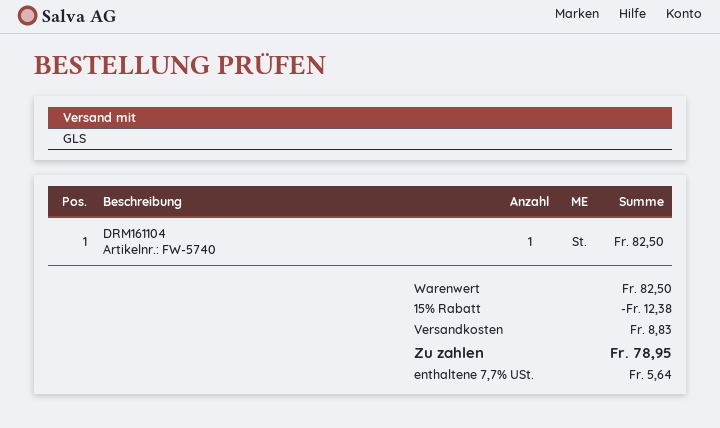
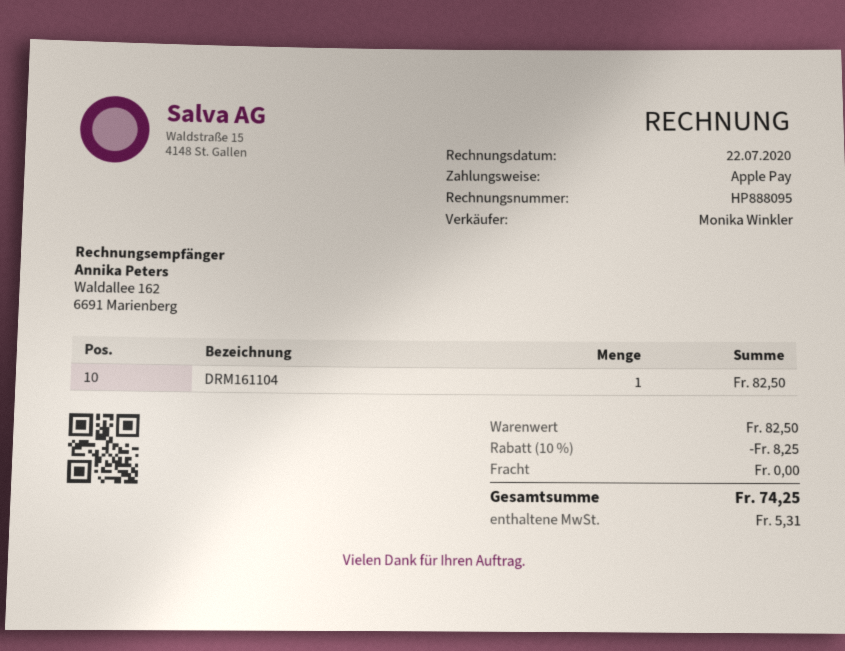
discount: 15% = 12.38 -> 10% = 8.25
shipping: 8.83 -> 0.00
tax: 5.64 -> 5.31
total: 78.95 -> 74.25

